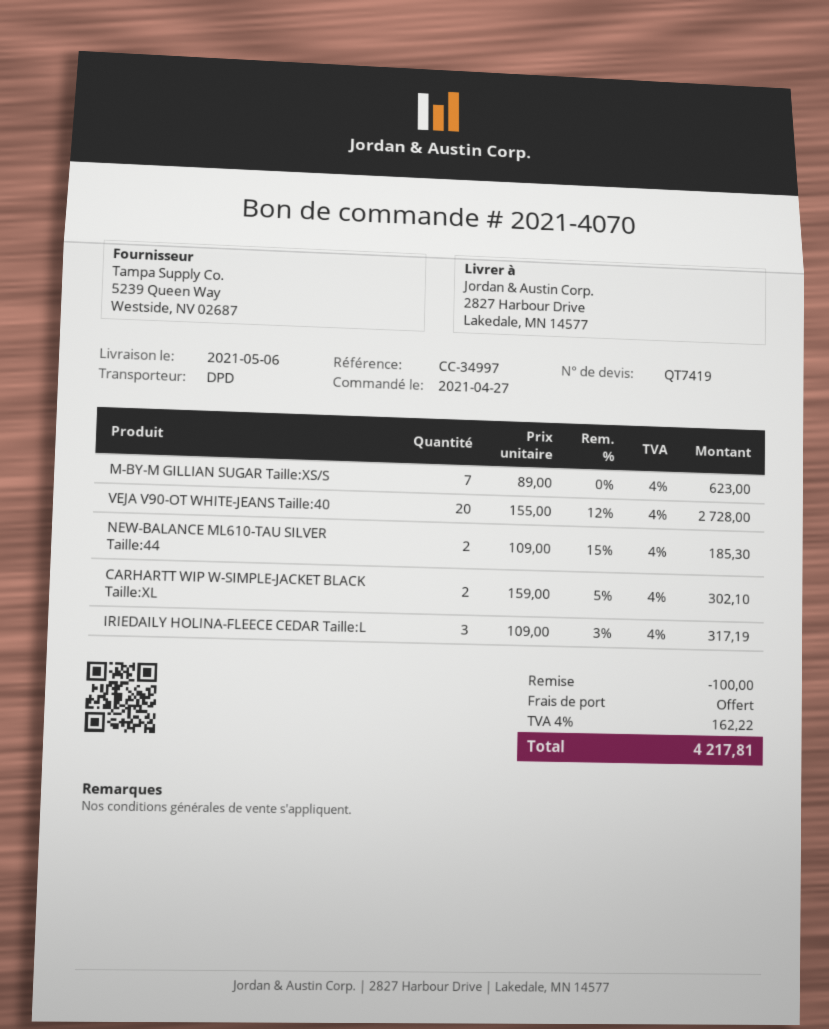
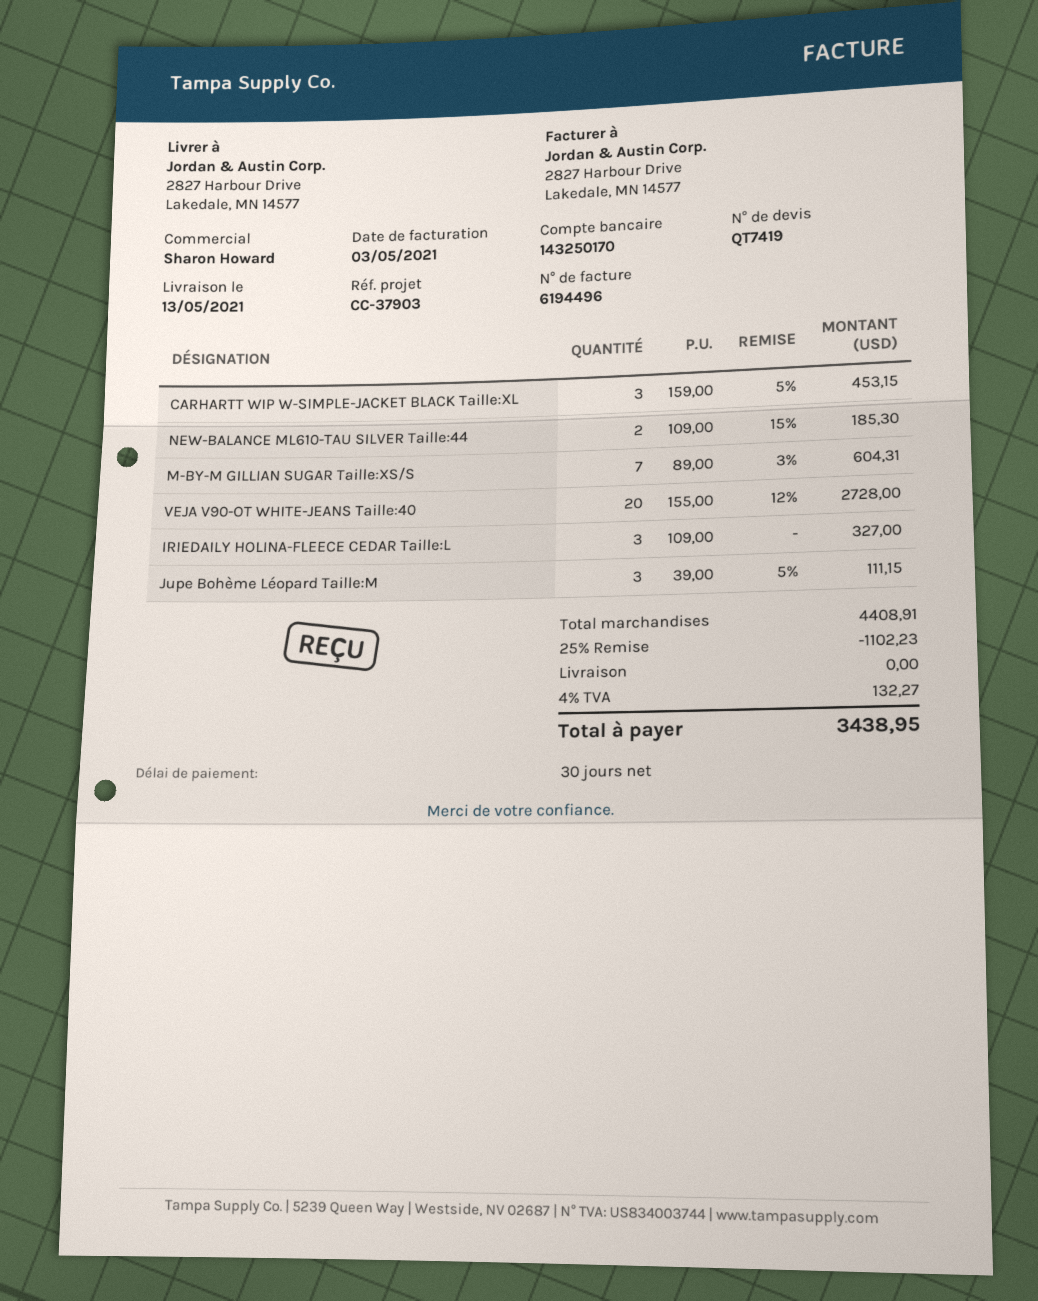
delivery date: 2021-05-06 -> 2021-05-13
reference: CC-34997 -> CC-37903
M-BY-M GILLIAN SUGAR Taille:XS/S: 7 x 89.00 = 623.00 -> 7 x 89.00 - 3% = 604.31
CARHARTT WIP W-SIMPLE-JACKET BLACK Taille:XL: 2 x 159.00 - 5% = 302.10 -> 3 x 159.00 - 5% = 453.15
IRIEDAILY HOLINA-FLEECE CEDAR Taille:L: 3 x 109.00 - 3% = 317.19 -> 3 x 109.00 = 327.00
Jupe Bohème Léopard Taille:M: none -> 3 x 39.00 - 5% = 111.15
discount: 100.00 -> 1102.23
tax: 4% = 162.22 -> 4% = 132.27
total: 4217.81 -> 3438.95

